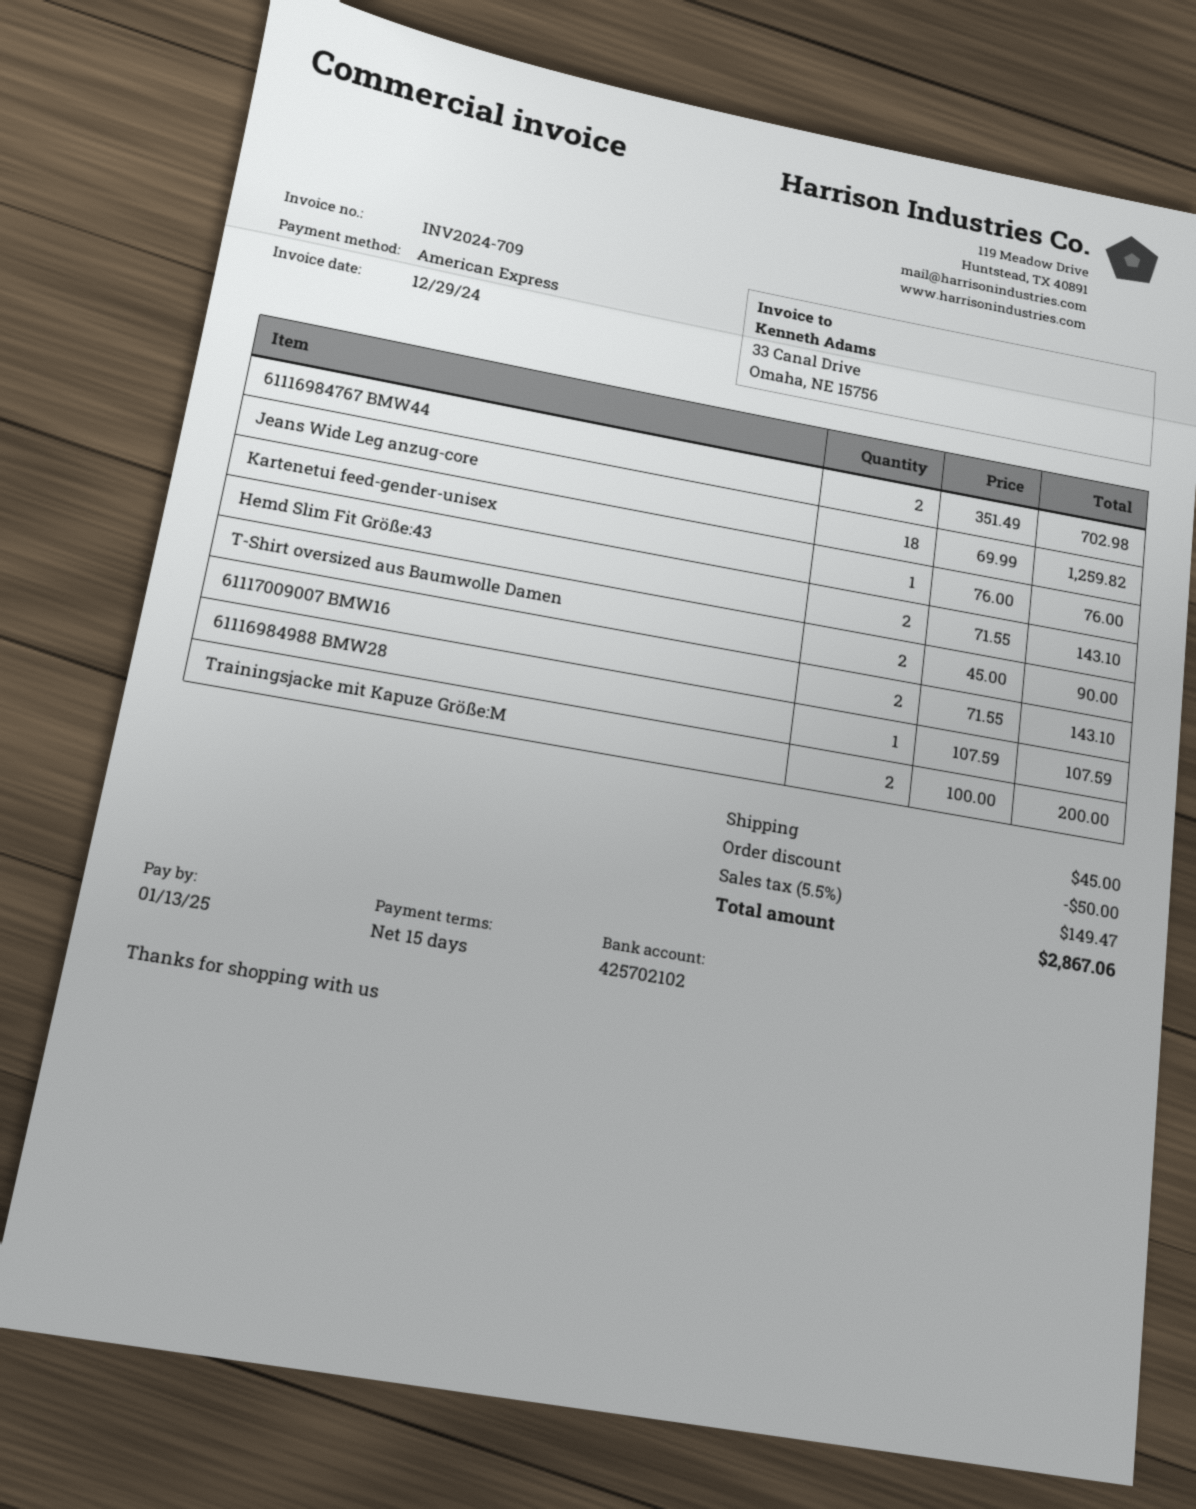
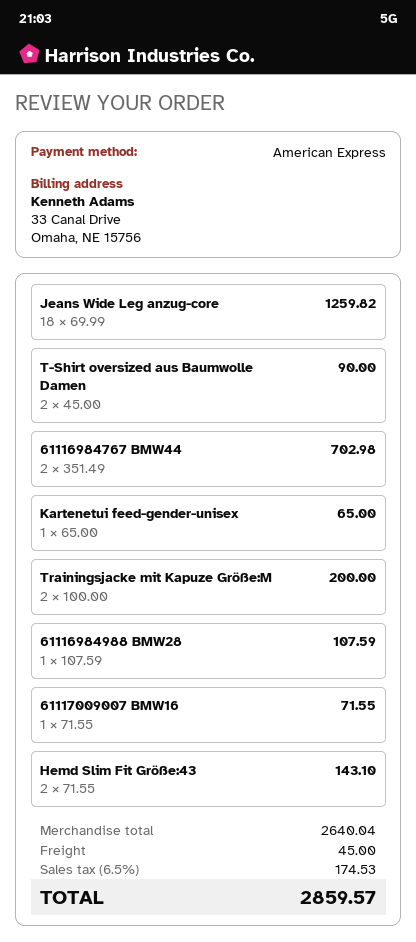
Kartenetui feed-gender-unisex: 1 x 76.00 = 76.00 -> 1 x 65.00 = 65.00
61117009007 BMW16: 2 x 71.55 = 143.10 -> 1 x 71.55 = 71.55
discount: 50.00 -> none
tax: 5.5% = 149.47 -> 6.5% = 174.53
total: 2867.06 -> 2859.57

